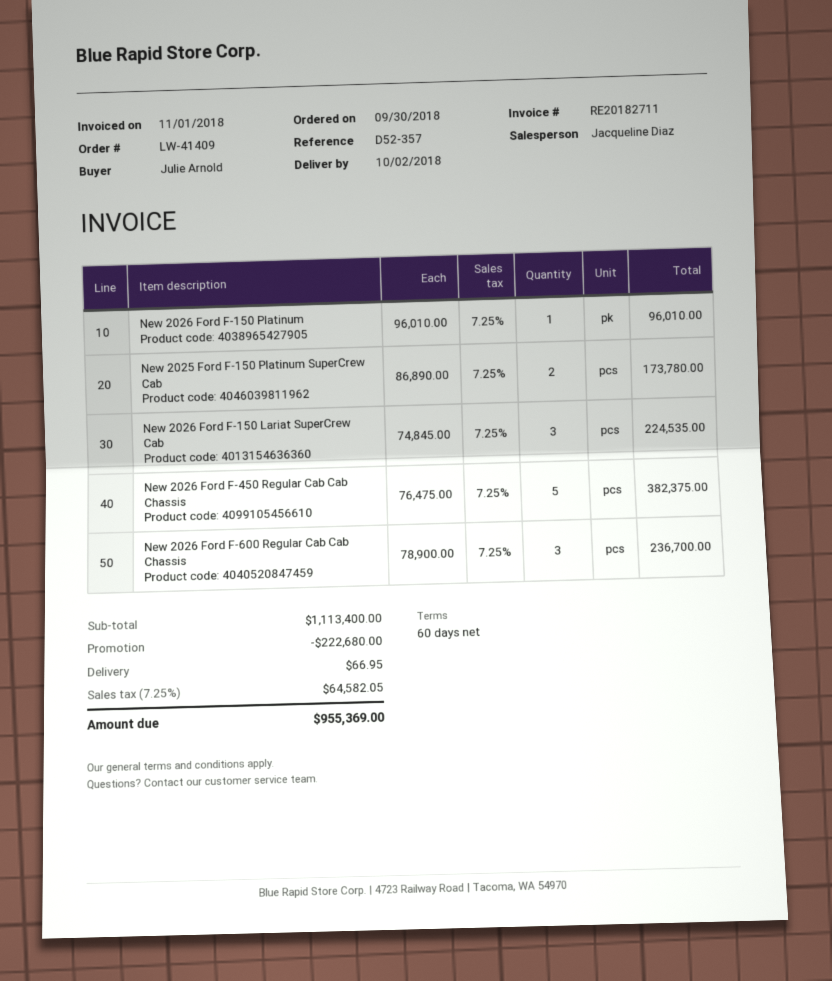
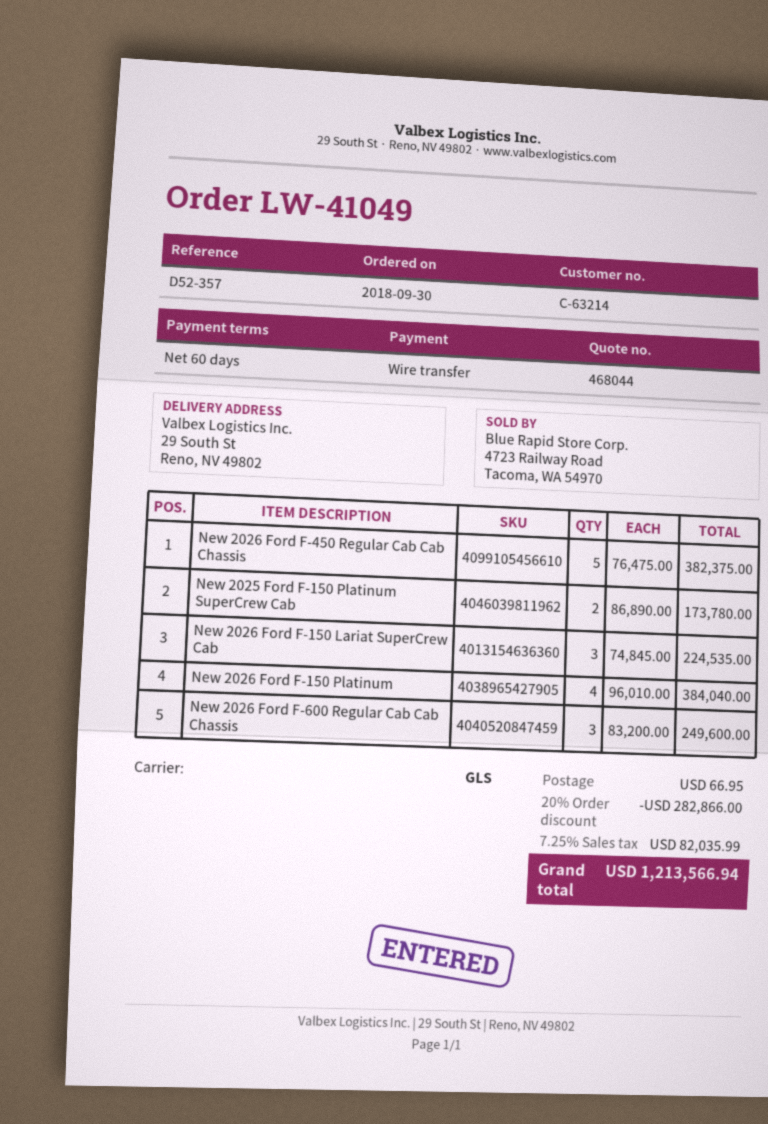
order number: LW-41409 -> LW-41049
New 2026 Ford F-150 Platinum: 1 x 96010.00 = 96010.00 -> 4 x 96010.00 = 384040.00
New 2026 Ford F-600 Regular Cab Cab Chassis: 3 x 78900.00 = 236700.00 -> 3 x 83200.00 = 249600.00
discount: 222680.00 -> 282866.00
tax: 7.25% = 64582.05 -> 7.25% = 82035.99
total: 955369.00 -> 1213566.94

